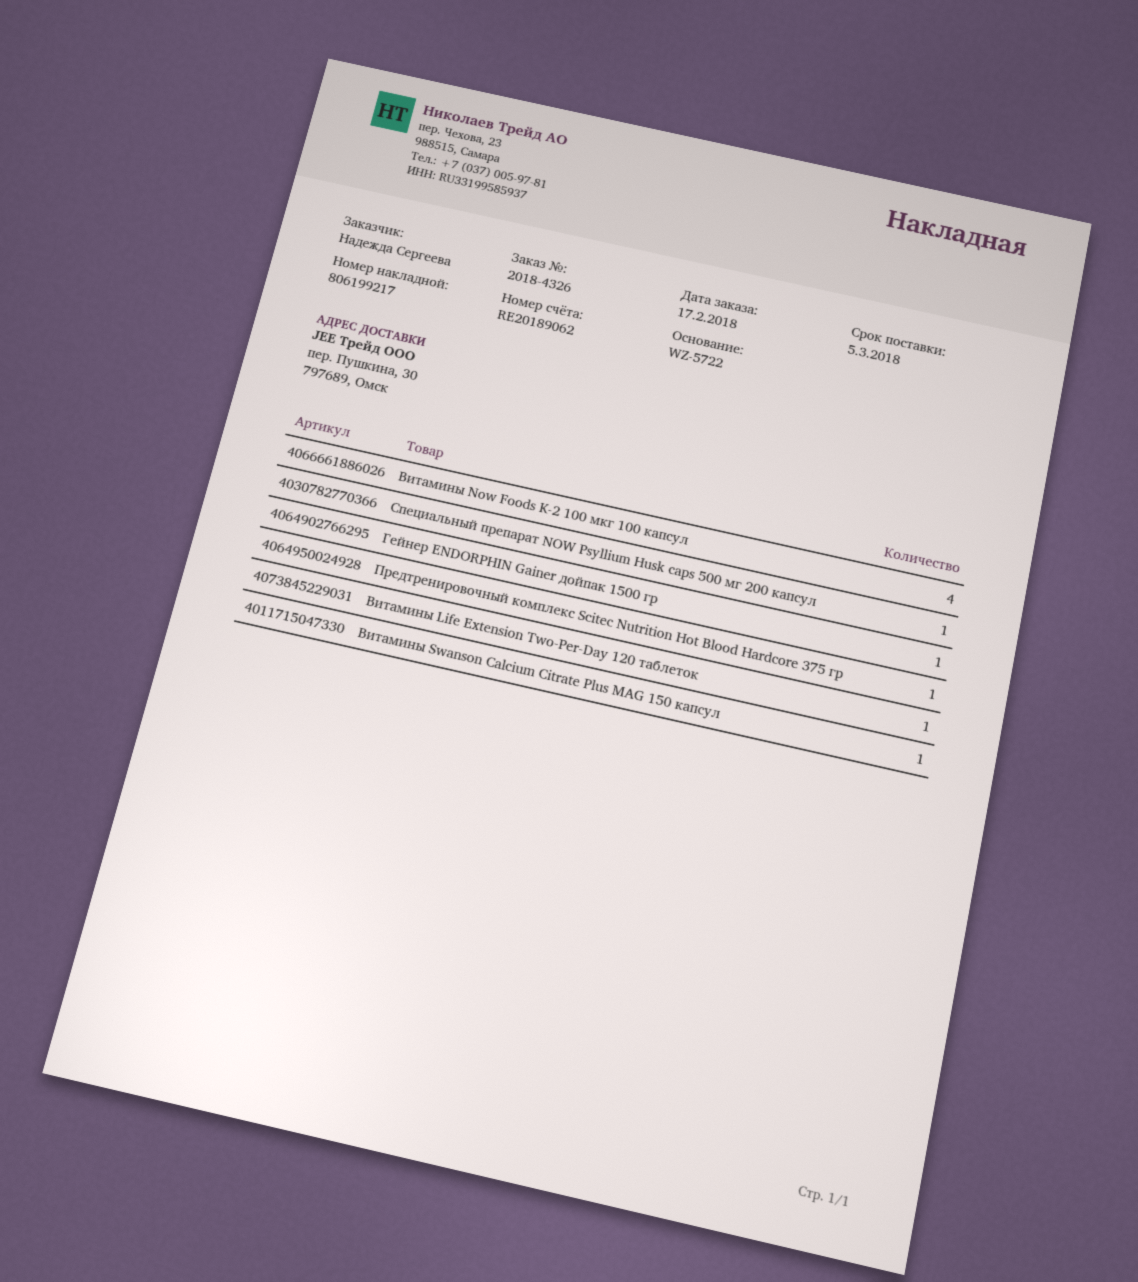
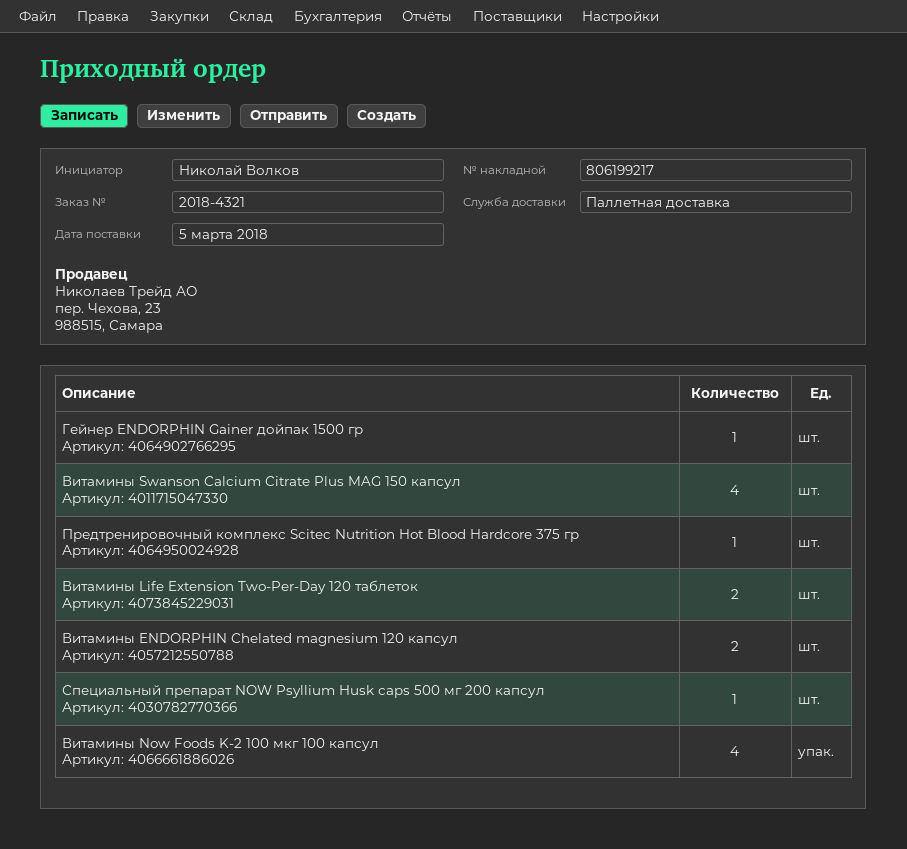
order number: 2018-4326 -> 2018-4321
ordered by: Надежда Сергеева -> Николай Волков
Витамины Life Extension Two-Per-Day 120 таблеток: 1 -> 2
Витамины Swanson Calcium Citrate Plus MAG 150 капсул: 1 -> 4
Витамины ENDORPHIN Chelated magnesium 120 капсул: none -> 2

